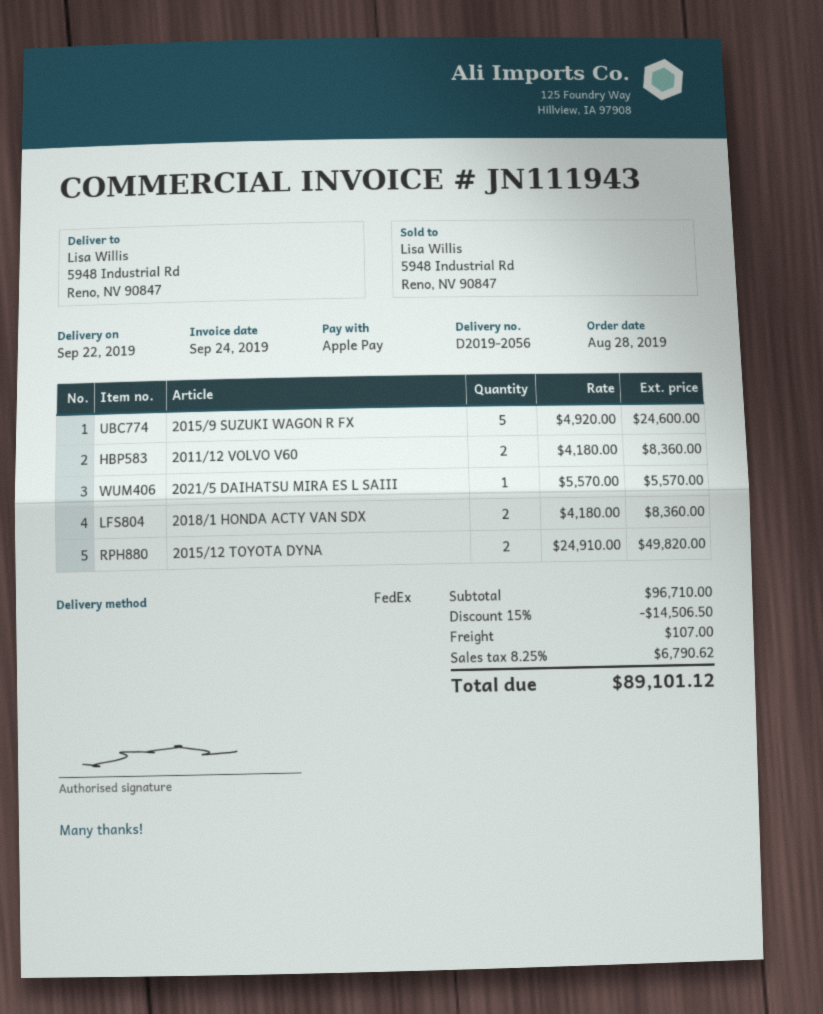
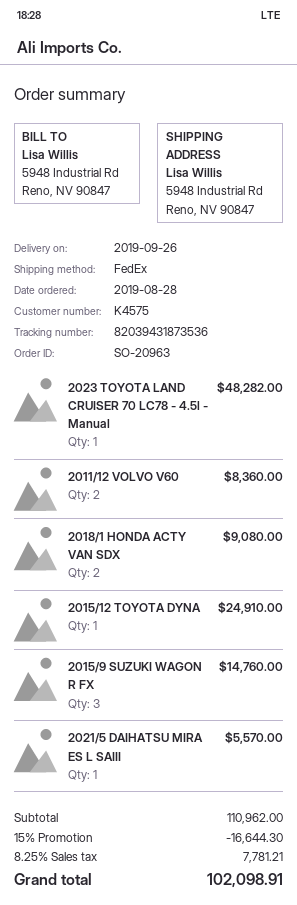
delivery date: 2019-09-22 -> 2019-09-26
2015/9 SUZUKI WAGON R FX: 5 for 24600.00 -> 3 for 14760.00
2018/1 HONDA ACTY VAN SDX: 2 for 8360.00 -> 2 for 9080.00
2015/12 TOYOTA DYNA: 2 for 49820.00 -> 1 for 24910.00
2023 TOYOTA LAND CRUISER 70 LC78 - 4.5l - Manual: none -> 1 for 48282.00
subtotal: 96710.00 -> 110962.00
discount: 15% = 14506.50 -> 15% = 16644.30
shipping: 107.00 -> none
tax: 8.25% = 6790.62 -> 8.25% = 7781.21
total: 89101.12 -> 102098.91

